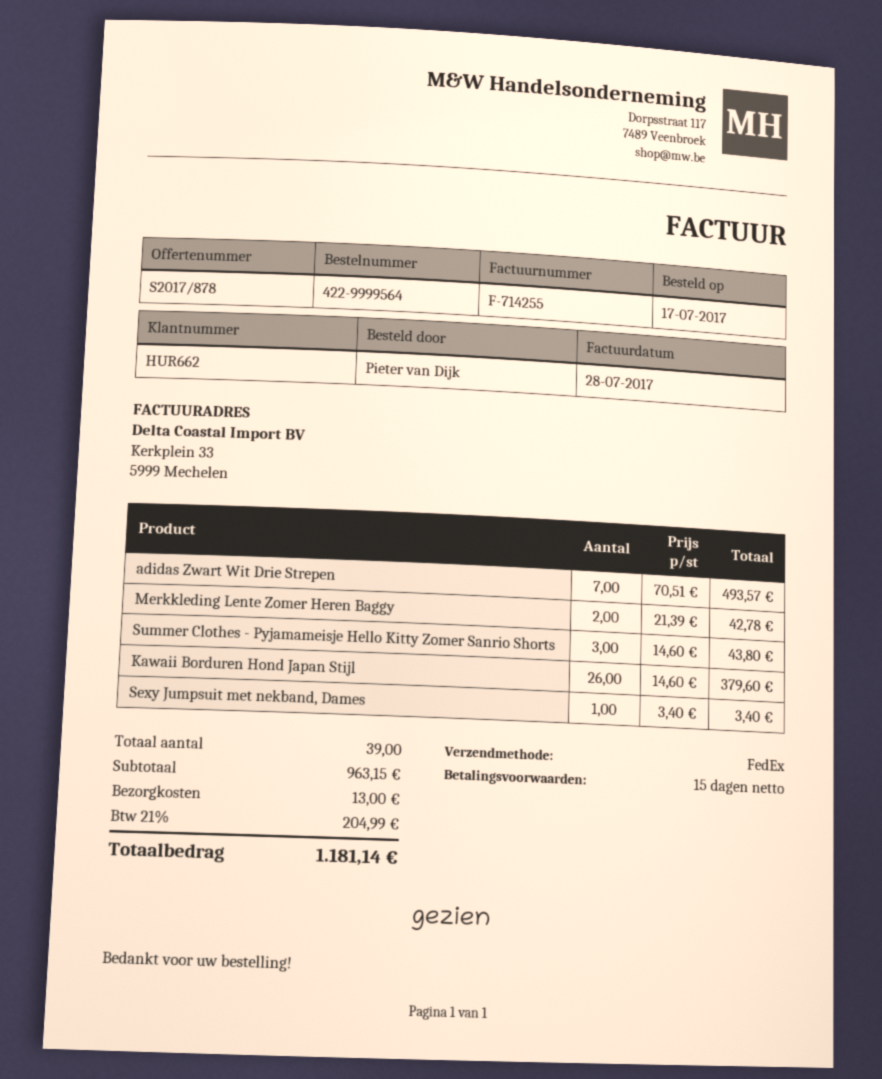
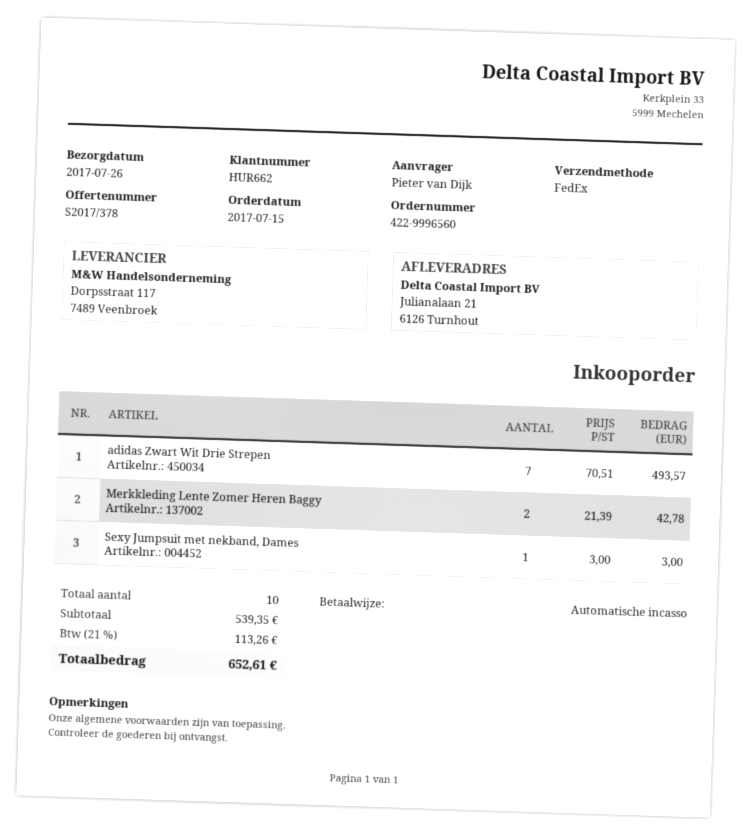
quote number: S2017/878 -> S2017/378
order number: 422-9999564 -> 422-9996560
order date: 2017-07-17 -> 2017-07-15
Summer Clothes - Pyjamameisje Hello Kitty Zomer Sanrio Shorts: 3 x 14.60 = 43.80 -> none
Kawaii Borduren Hond Japan Stijl: 26 x 14.60 = 379.60 -> none
Sexy Jumpsuit met nekband, Dames: 1 x 3.40 = 3.40 -> 1 x 3.00 = 3.00
total quantity: 39 -> 10
subtotal: 963.15 -> 539.35
shipping: 13.00 -> none
tax: 21% = 204.99 -> 21% = 113.26
total: 1181.14 -> 652.61

